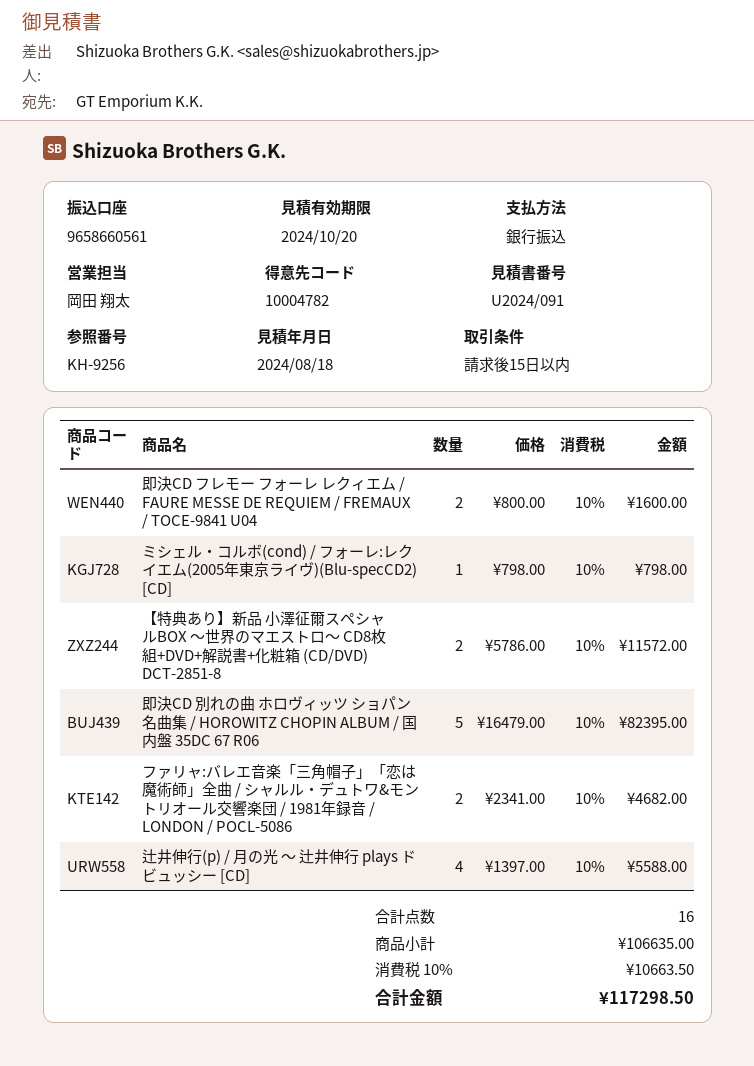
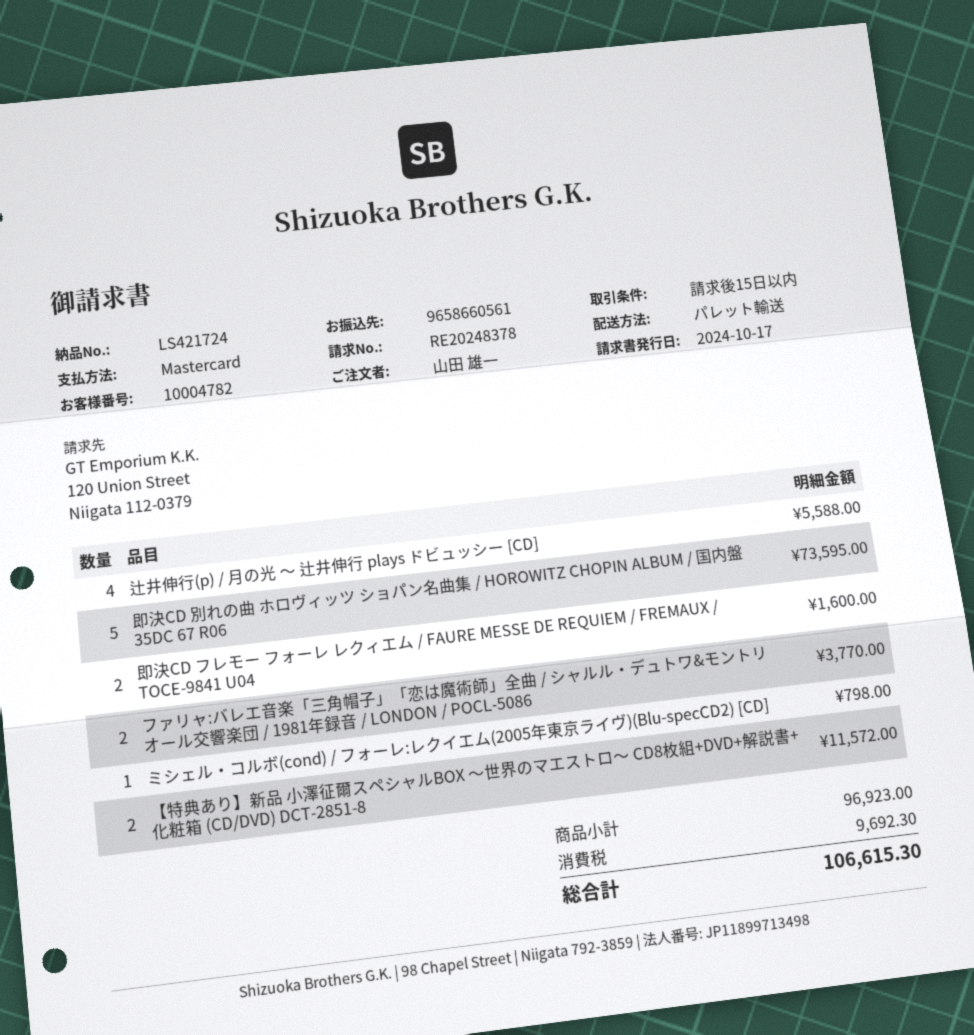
payment method: bank transfer -> Mastercard
即決CD 別れの曲 ホロヴィッツ ショパン名曲集 / HOROWITZ CHOPIN ALBUM / 国内盤 35DC 67 R06: 5 for 82395.00 -> 5 for 73595.00
ファリャ:バレエ音楽「三角帽子」「恋は魔術師」全曲 / シャルル・デュトワ&モントリオール交響楽団 / 1981年録音 / LONDON / POCL-5086: 2 for 4682.00 -> 2 for 3770.00
subtotal: 106635.00 -> 96923.00
tax: 10663.50 -> 9692.30
total: 117298.50 -> 106615.30

